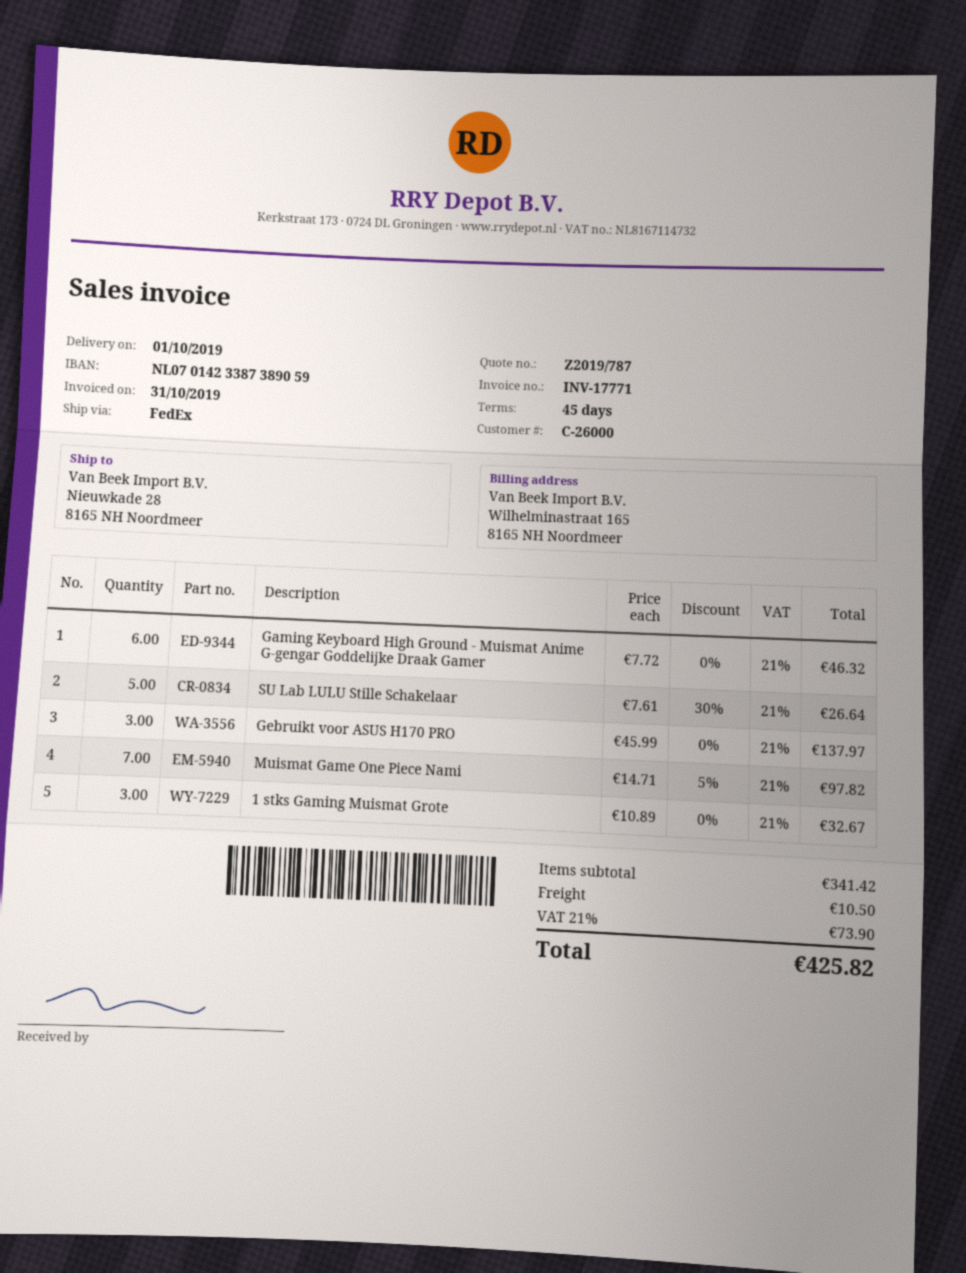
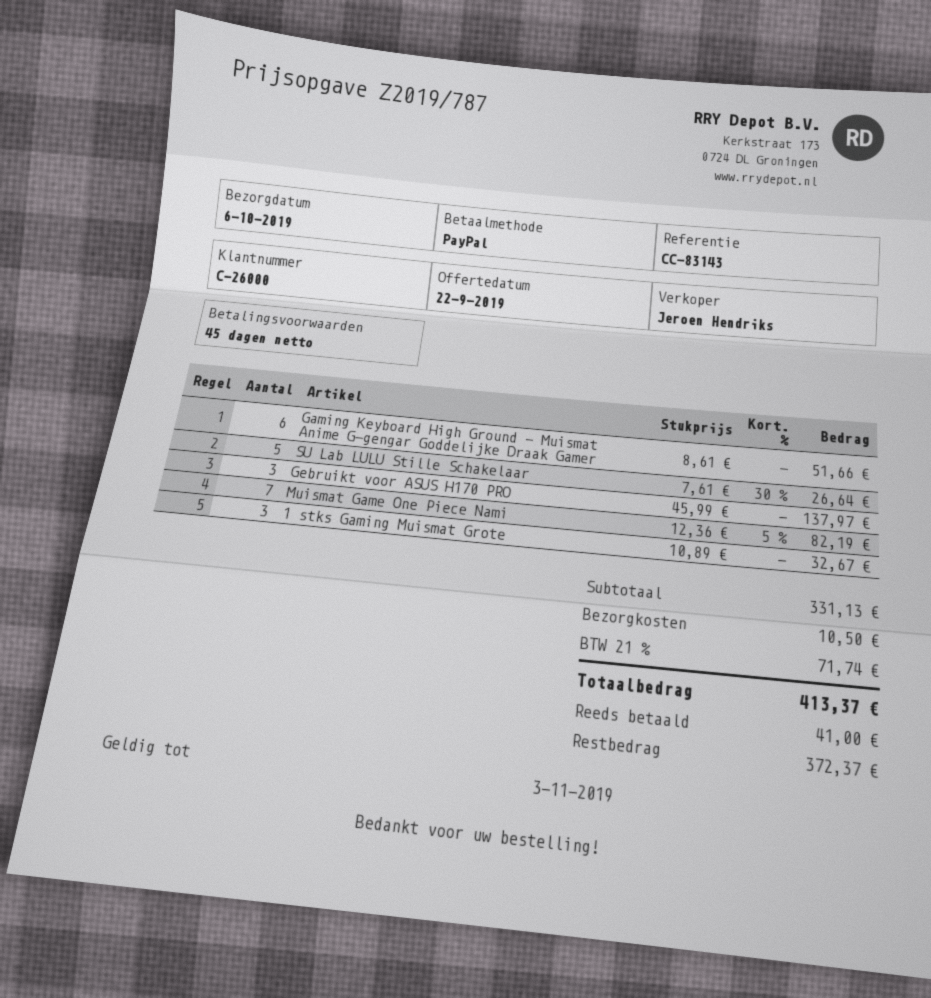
delivery date: 2019-10-01 -> 2019-10-06
Gaming Keyboard High Ground - Muismat Anime G-gengar Goddelijke Draak Gamer: 6 x 7.72 = 46.32 -> 6 x 8.61 = 51.66
Muismat Game One Piece Nami: 7 x 14.71 - 5% = 97.82 -> 7 x 12.36 - 5% = 82.19
subtotal: 341.42 -> 331.13
tax: 21% = 73.90 -> 21% = 71.74
total: 425.82 -> 413.37

